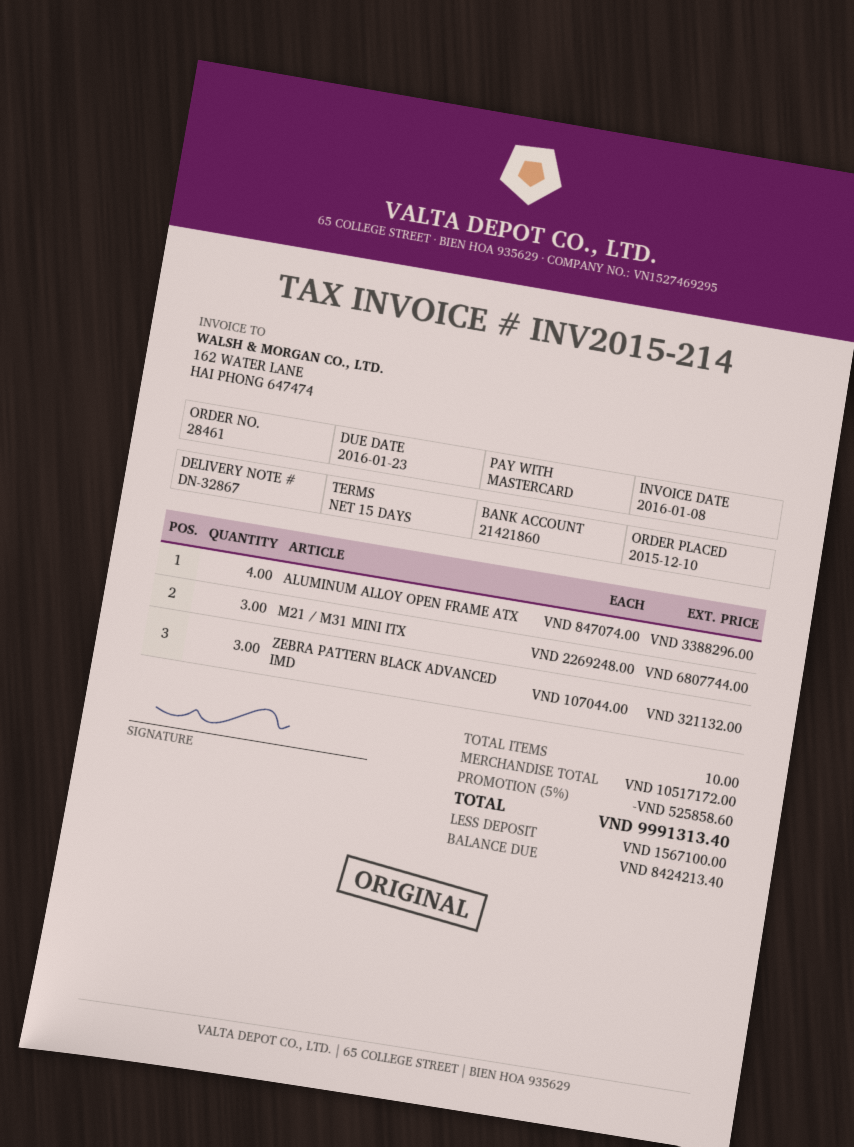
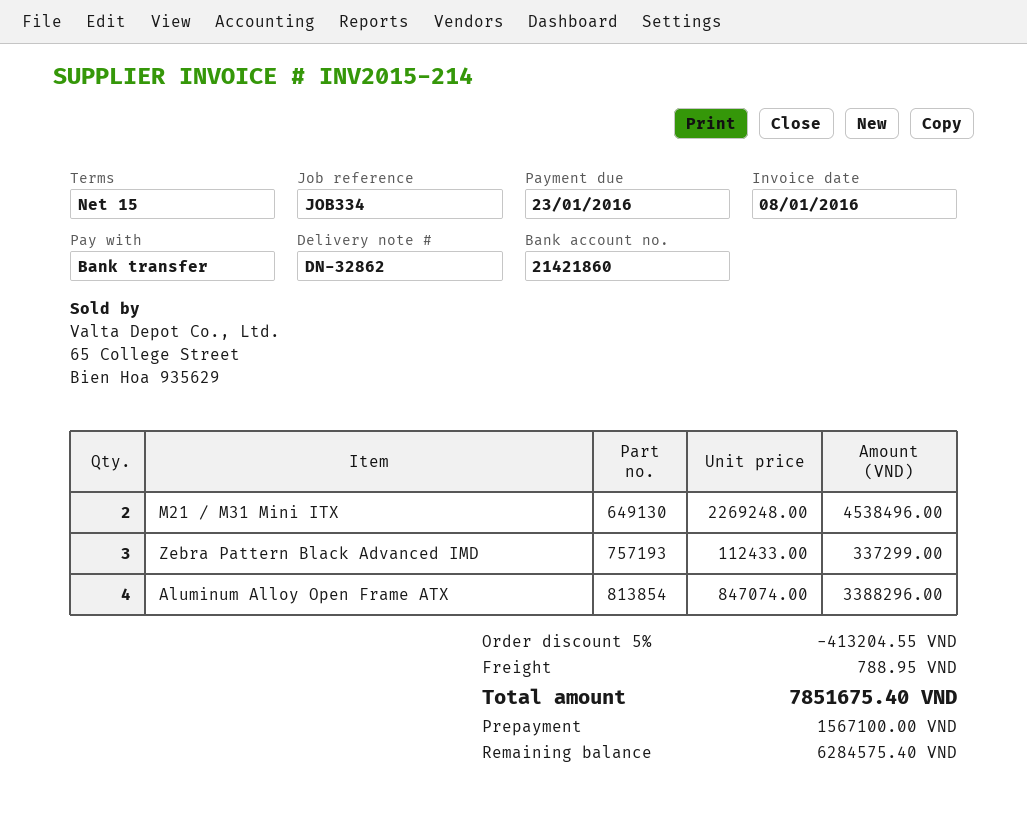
delivery note number: DN-32867 -> DN-32862
payment method: Mastercard -> bank transfer
M21 / M31 MINI ITX: 3 x 2269248.00 = 6807744.00 -> 2 x 2269248.00 = 4538496.00
ZEBRA PATTERN BLACK ADVANCED IMD: 3 x 107044.00 = 321132.00 -> 3 x 112433.00 = 337299.00
discount: 5% = 525858.60 -> 5% = 413204.55
shipping: none -> 788.95
total: 9991313.40 -> 7851675.40
balance: 8424213.40 -> 6284575.40

